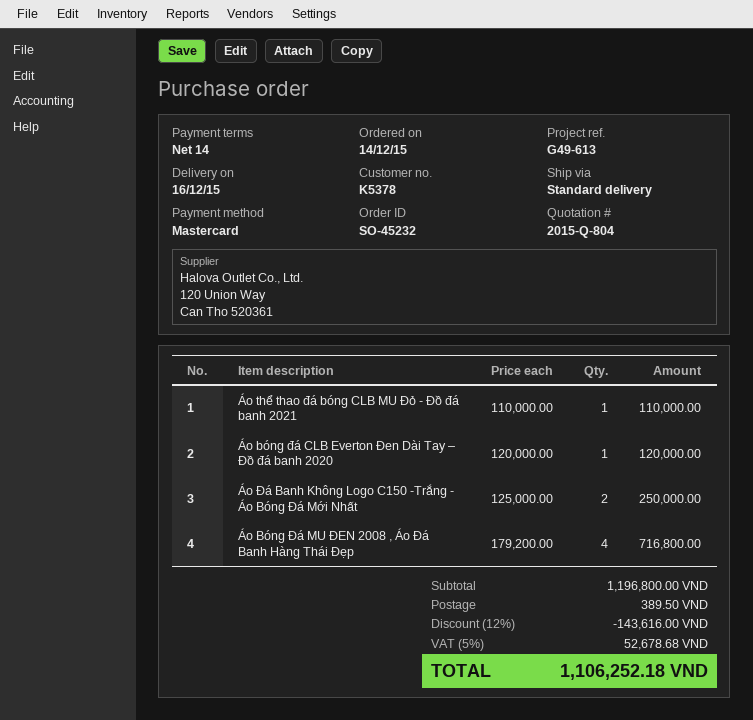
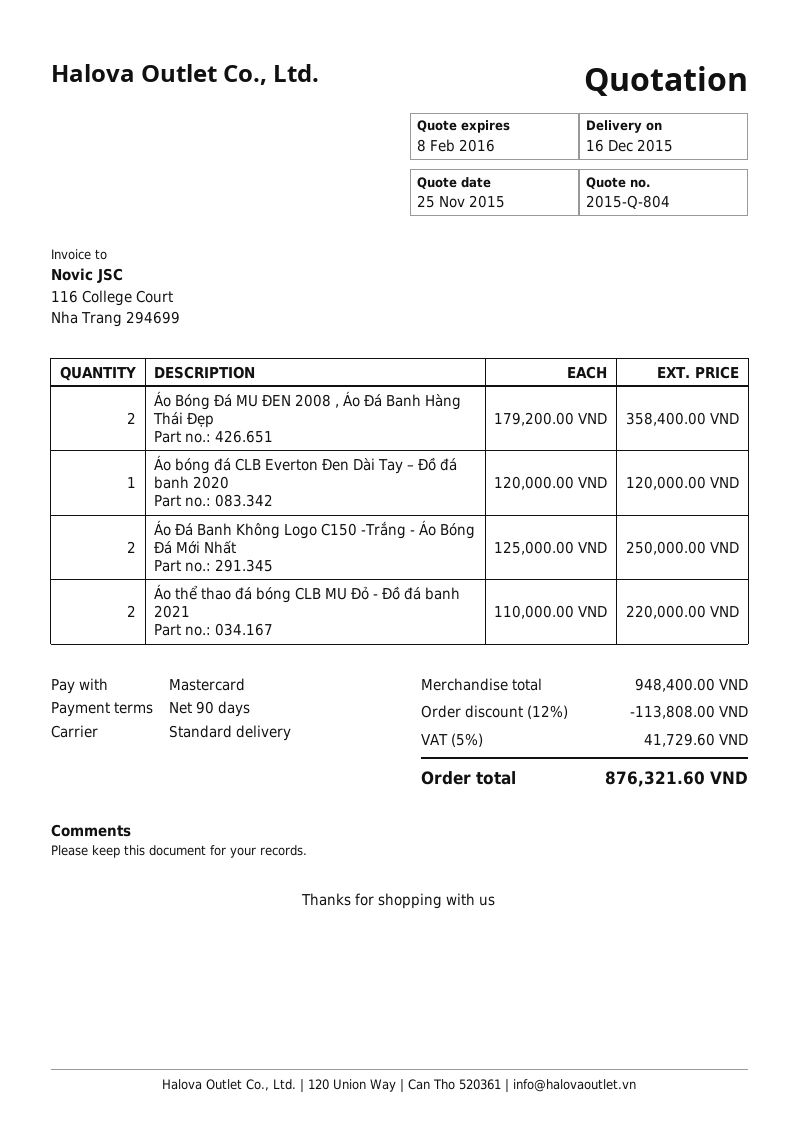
payment terms: 14 days -> 90 days
Áo thể thao đá bóng CLB MU Đỏ - Đồ đá banh 2021: 1 x 110000.00 = 110000.00 -> 2 x 110000.00 = 220000.00
Áo Bóng Đá MU ĐEN 2008 , Áo Đá Banh Hàng Thái Đẹp: 4 x 179200.00 = 716800.00 -> 2 x 179200.00 = 358400.00
subtotal: 1196800.00 -> 948400.00
discount: 12% = 143616.00 -> 12% = 113808.00
shipping: 389.50 -> none
tax: 5% = 52678.68 -> 5% = 41729.60
total: 1106252.18 -> 876321.60

